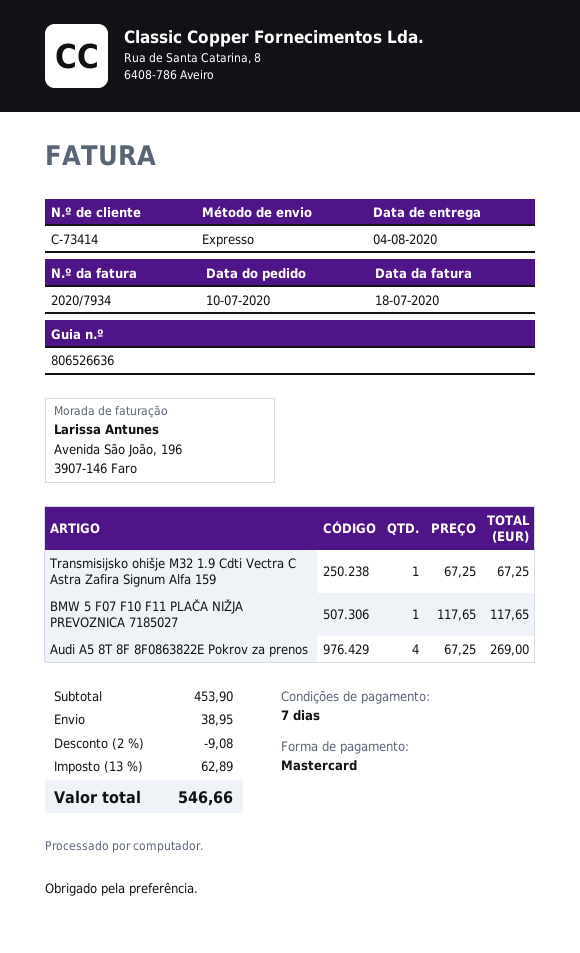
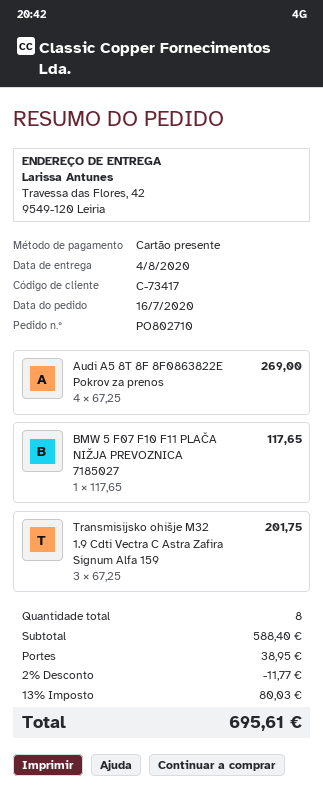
order date: 2020-07-10 -> 2020-07-16
customer number: C-73414 -> C-73417
payment method: Mastercard -> gift card
Transmisijsko ohišje M32 1.9 Cdti Vectra C Astra Zafira Signum Alfa 159: 1 x 67.25 = 67.25 -> 3 x 67.25 = 201.75
subtotal: 453.90 -> 588.40
discount: 2% = 9.08 -> 2% = 11.77
tax: 13% = 62.89 -> 13% = 80.03
total: 546.66 -> 695.61

